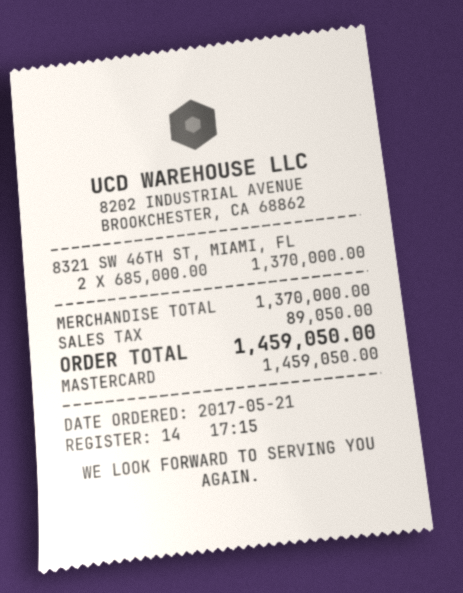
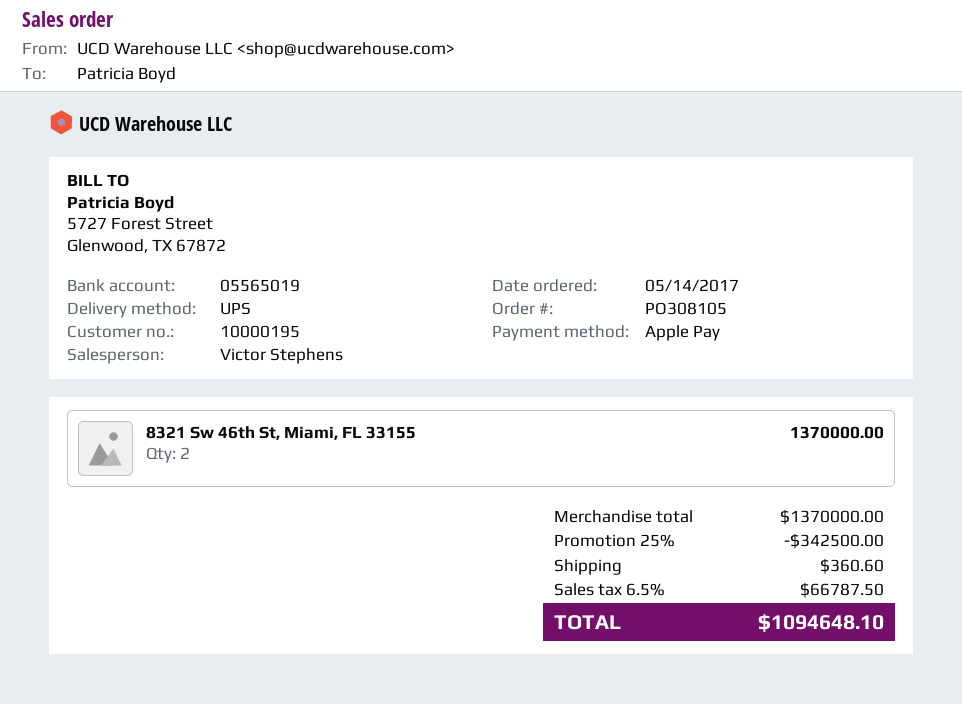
order date: 2017-05-21 -> 2017-05-14
payment method: Mastercard -> Apple Pay
discount: none -> 25% = 342500.00
shipping: none -> 360.60
tax: 89050.00 -> 66787.50
total: 1459050.00 -> 1094648.10

